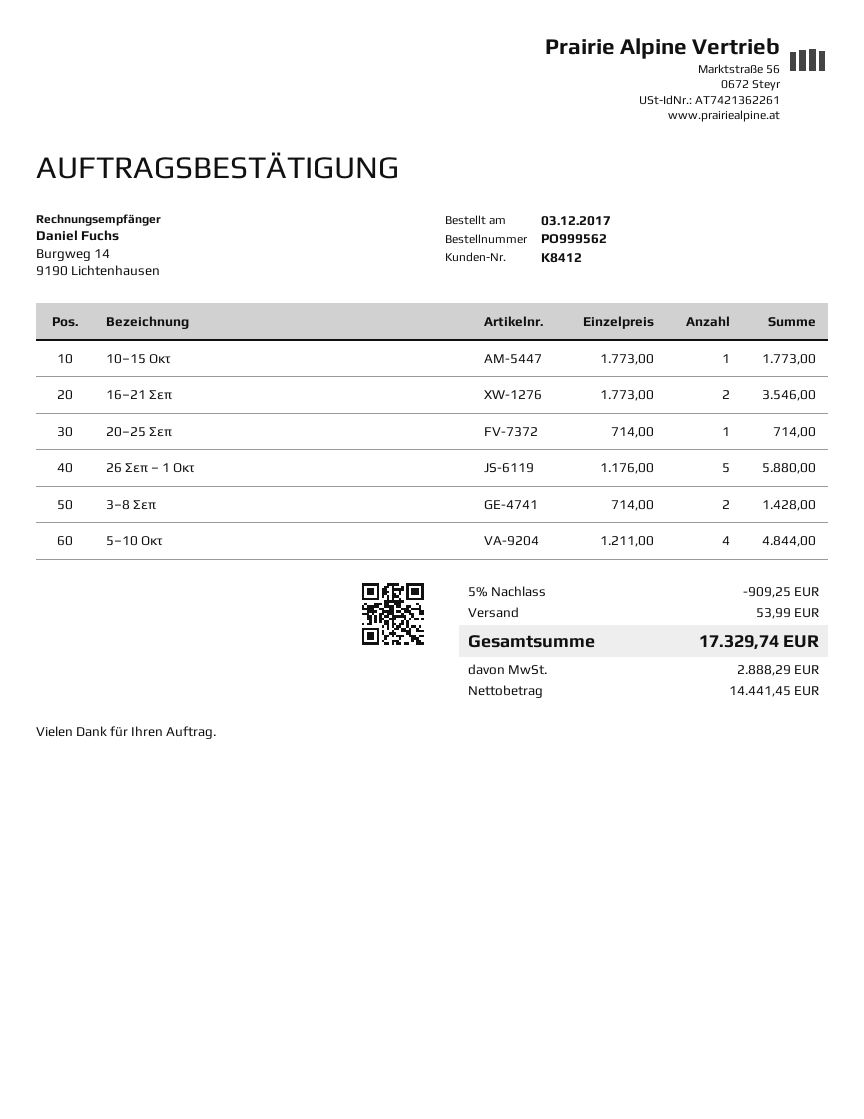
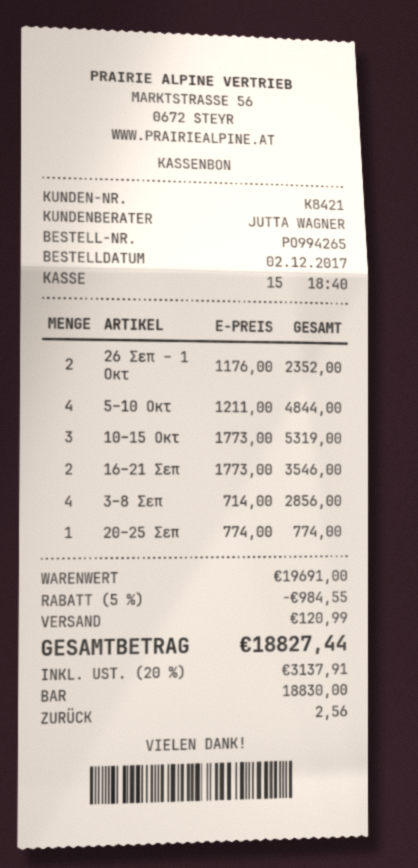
order number: PO999562 -> PO994265
order date: 2017-12-03 -> 2017-12-02
customer number: K8412 -> K8421
10–15 Οκτ: 1 x 1773.00 = 1773.00 -> 3 x 1773.00 = 5319.00
20–25 Σεπ: 1 x 714.00 = 714.00 -> 1 x 774.00 = 774.00
26 Σεπ – 1 Οκτ: 5 x 1176.00 = 5880.00 -> 2 x 1176.00 = 2352.00
3–8 Σεπ: 2 x 714.00 = 1428.00 -> 4 x 714.00 = 2856.00
discount: 5% = 909.25 -> 5% = 984.55
shipping: 53.99 -> 120.99
tax: 2888.29 -> 3137.91
total: 17329.74 -> 18827.44

